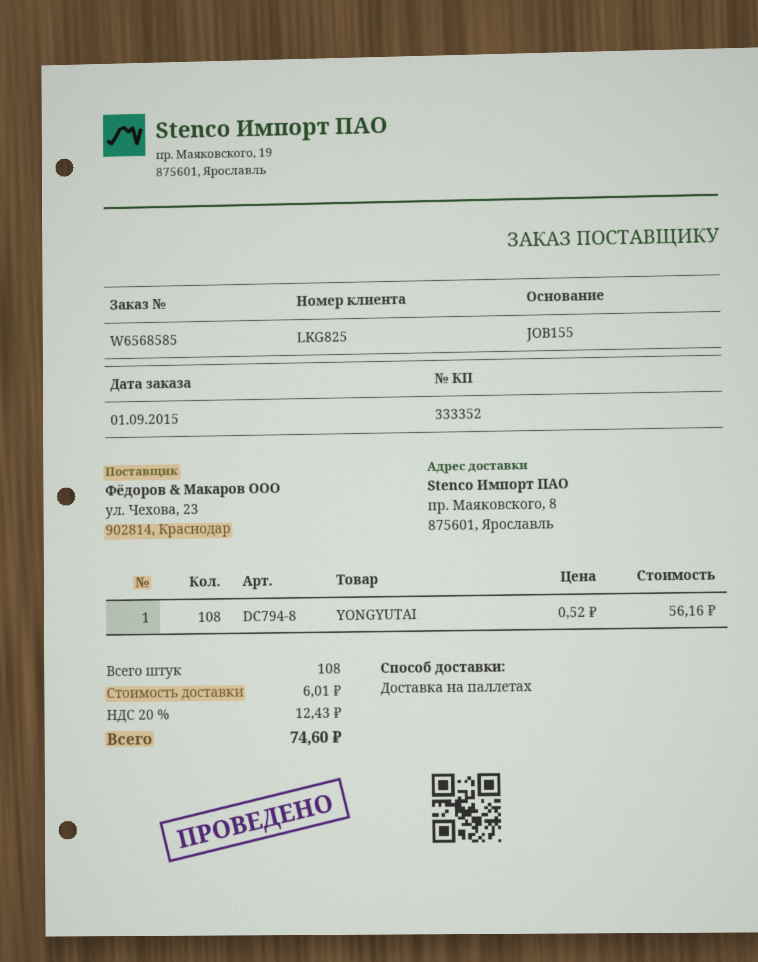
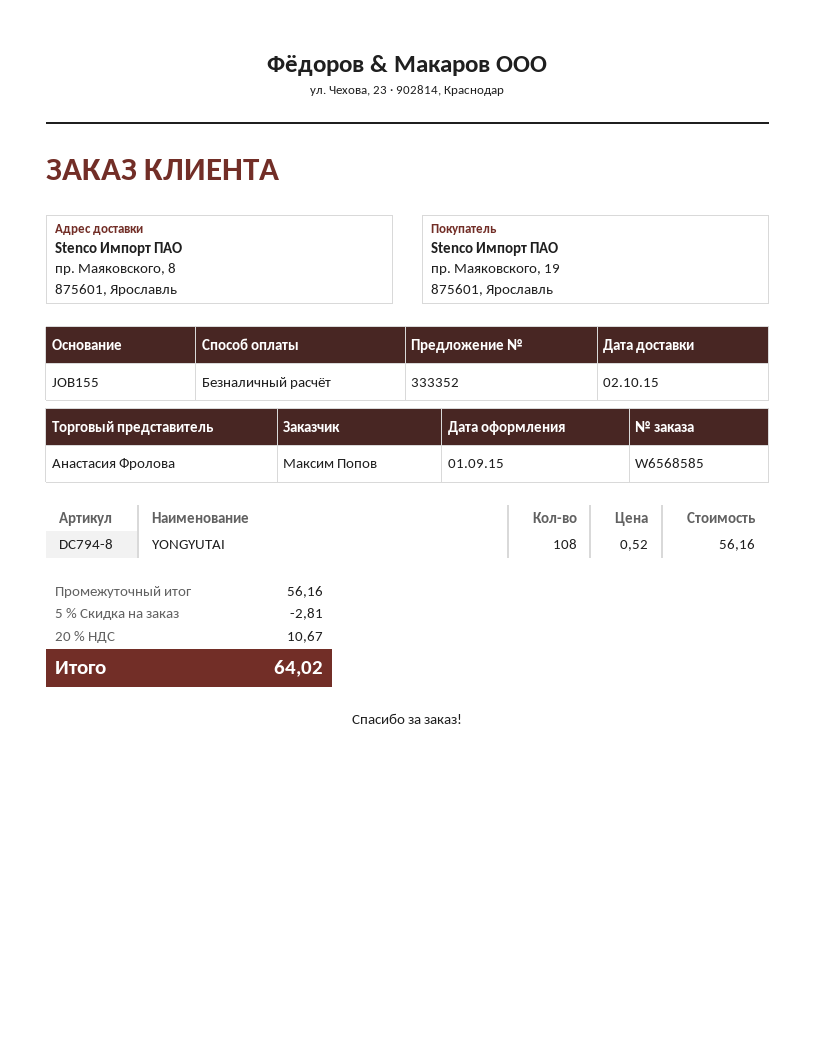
discount: none -> 5% = 2.81
shipping: 6.01 -> none
tax: 20% = 12.43 -> 20% = 10.67
total: 74.60 -> 64.02

